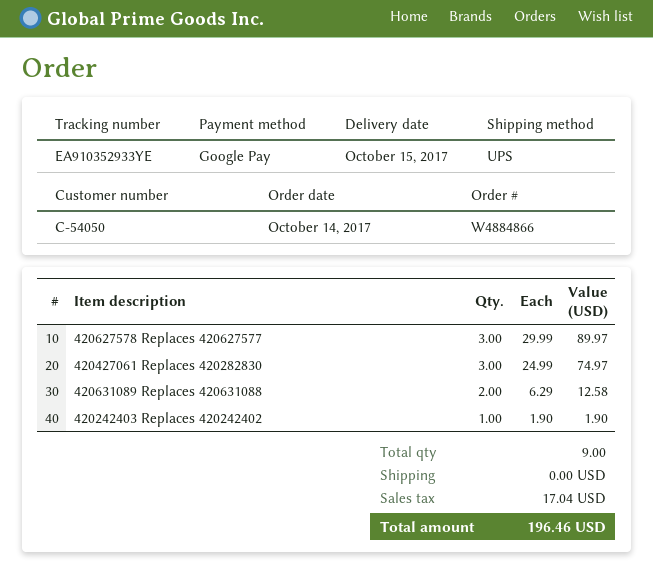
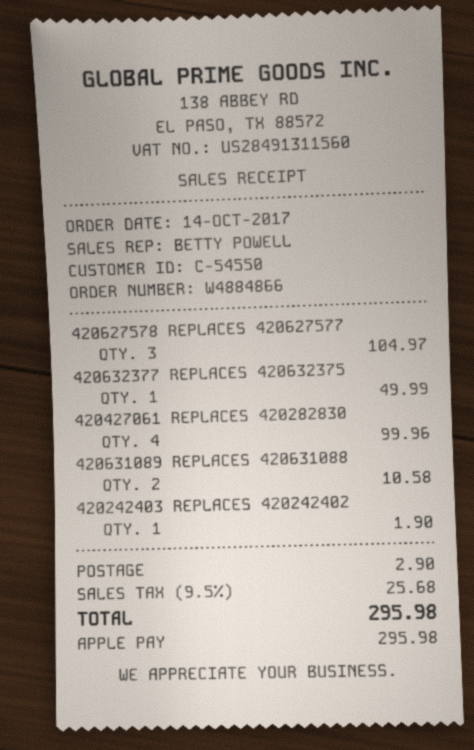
customer number: C-54050 -> C-54550
payment method: Google Pay -> Apple Pay
420627578 Replaces 420627577: 3 for 89.97 -> 3 for 104.97
420427061 Replaces 420282830: 3 for 74.97 -> 4 for 99.96
420631089 Replaces 420631088: 2 for 12.58 -> 2 for 10.58
420632377 REPLACES 420632375: none -> 1 for 49.99
shipping: 0.00 -> 2.90
tax: 17.04 -> 25.68
total: 196.46 -> 295.98

